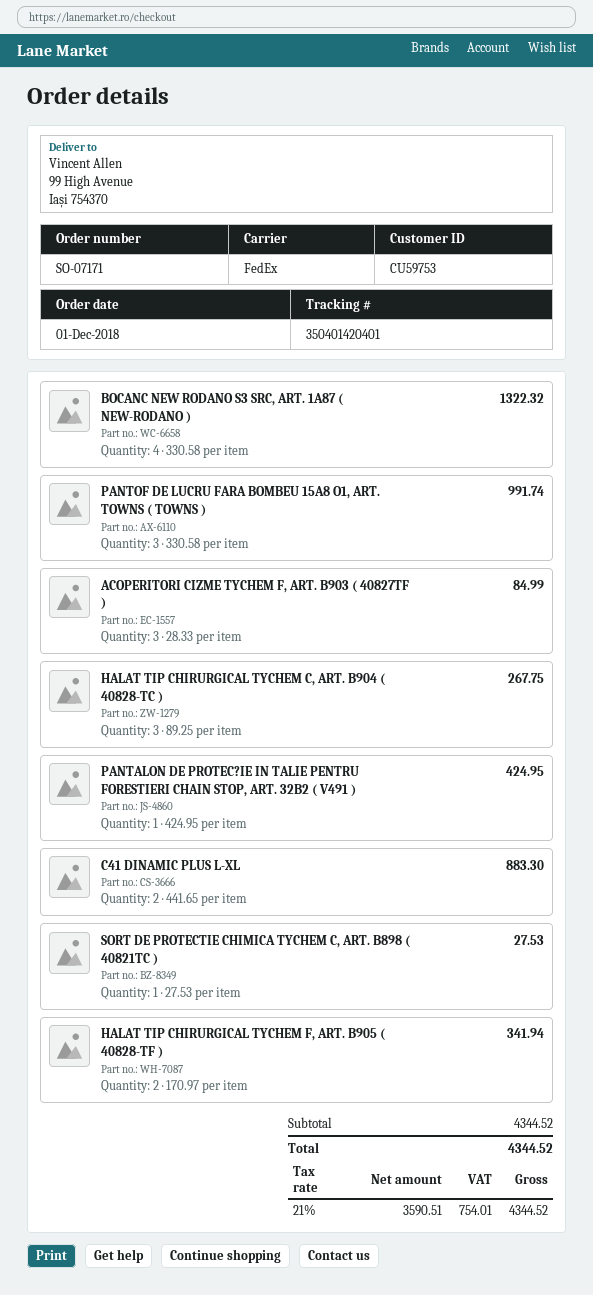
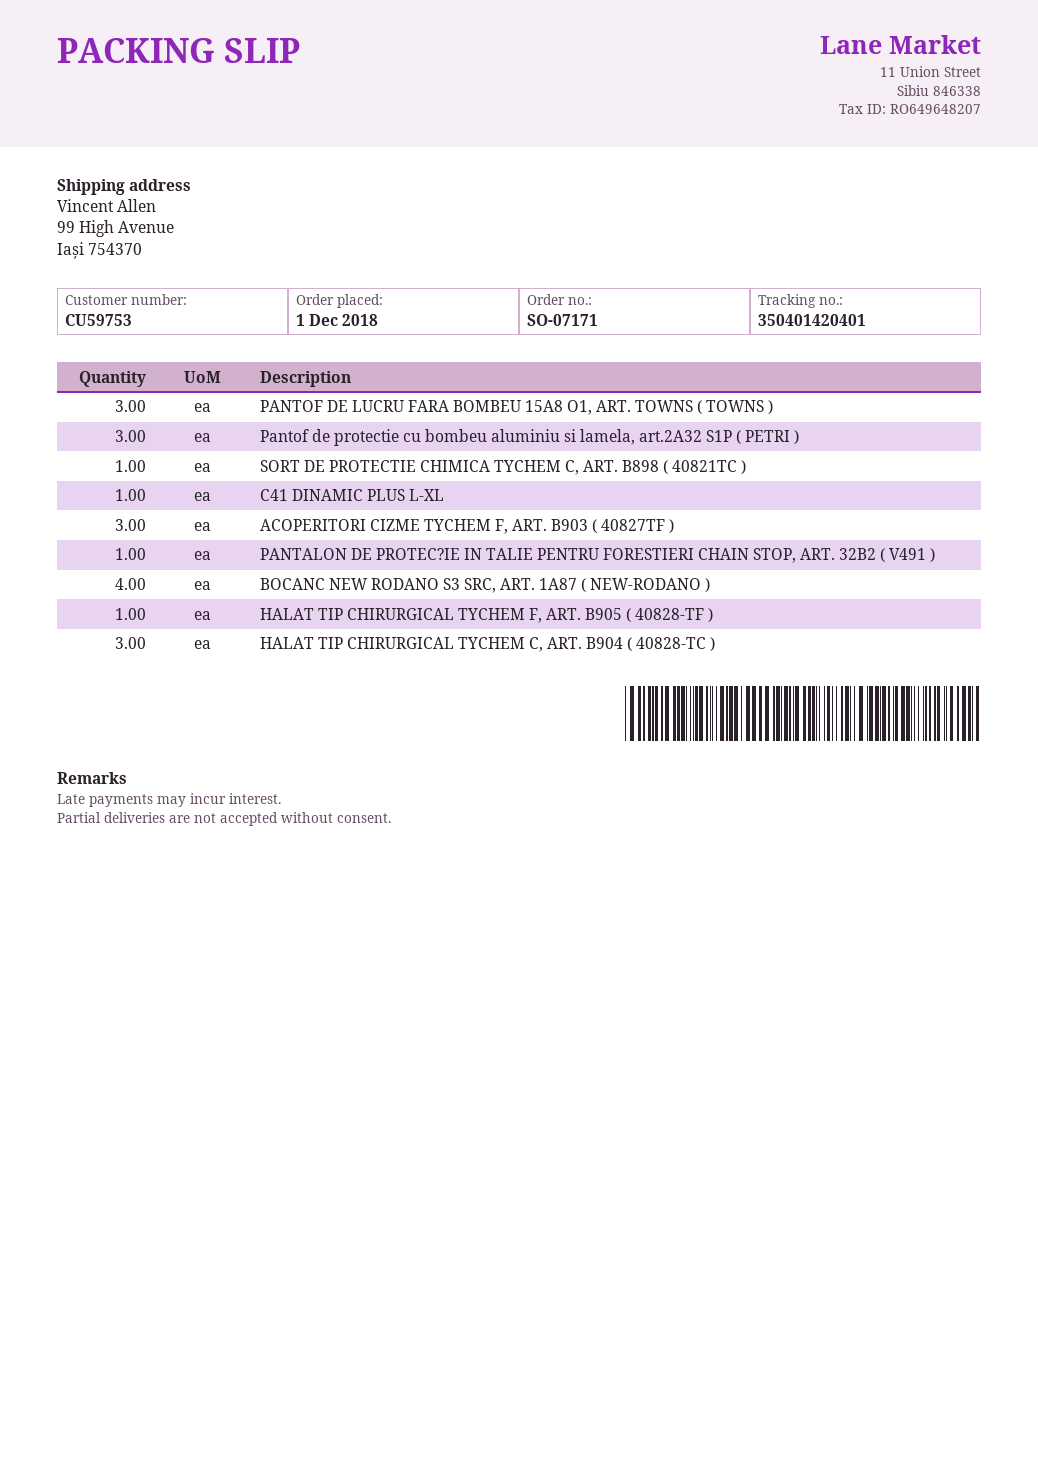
C41 DINAMIC PLUS L-XL: 2 -> 1
HALAT TIP CHIRURGICAL TYCHEM F, ART. B905 ( 40828-TF ): 2 -> 1
Pantof de protectie cu bombeu aluminiu si lamela, art.2A32 S1P ( PETRI ): none -> 3

